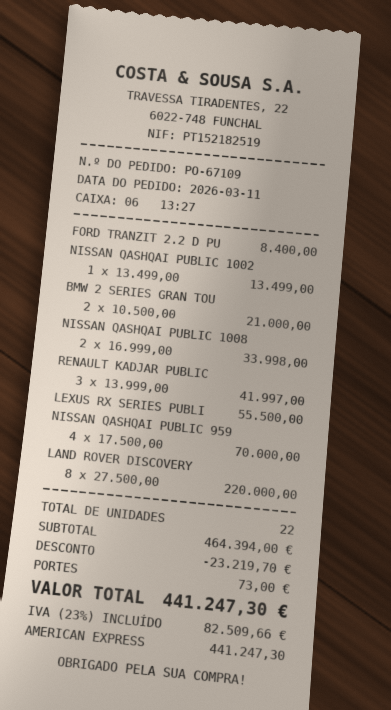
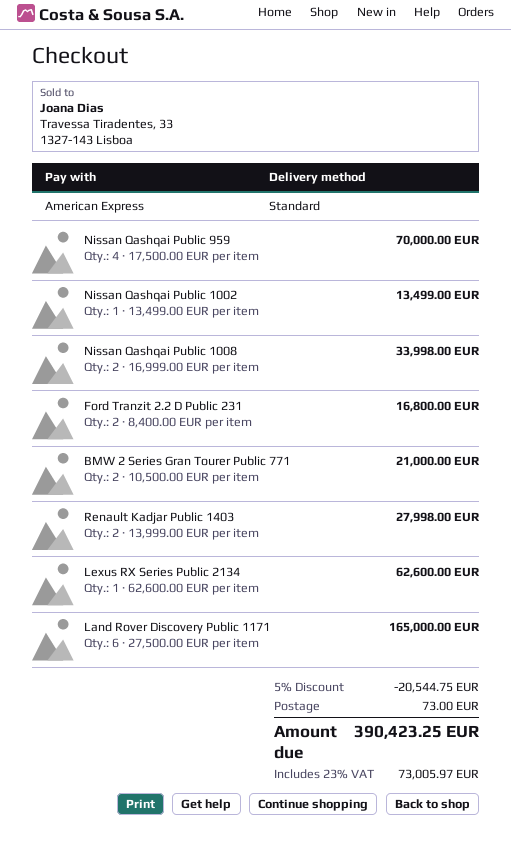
FORD TRANZIT 2.2 D PU: 1 x 8400.00 = 8400.00 -> 2 x 8400.00 = 16800.00
RENAULT KADJAR PUBLIC: 3 x 13999.00 = 41997.00 -> 2 x 13999.00 = 27998.00
LEXUS RX SERIES PUBLI: 1 x 55500.00 = 55500.00 -> 1 x 62600.00 = 62600.00
LAND ROVER DISCOVERY: 8 x 27500.00 = 220000.00 -> 6 x 27500.00 = 165000.00
discount: 23219.70 -> 20544.75
tax: 23% = 82509.66 -> 23% = 73005.97
total: 441247.30 -> 390423.25

